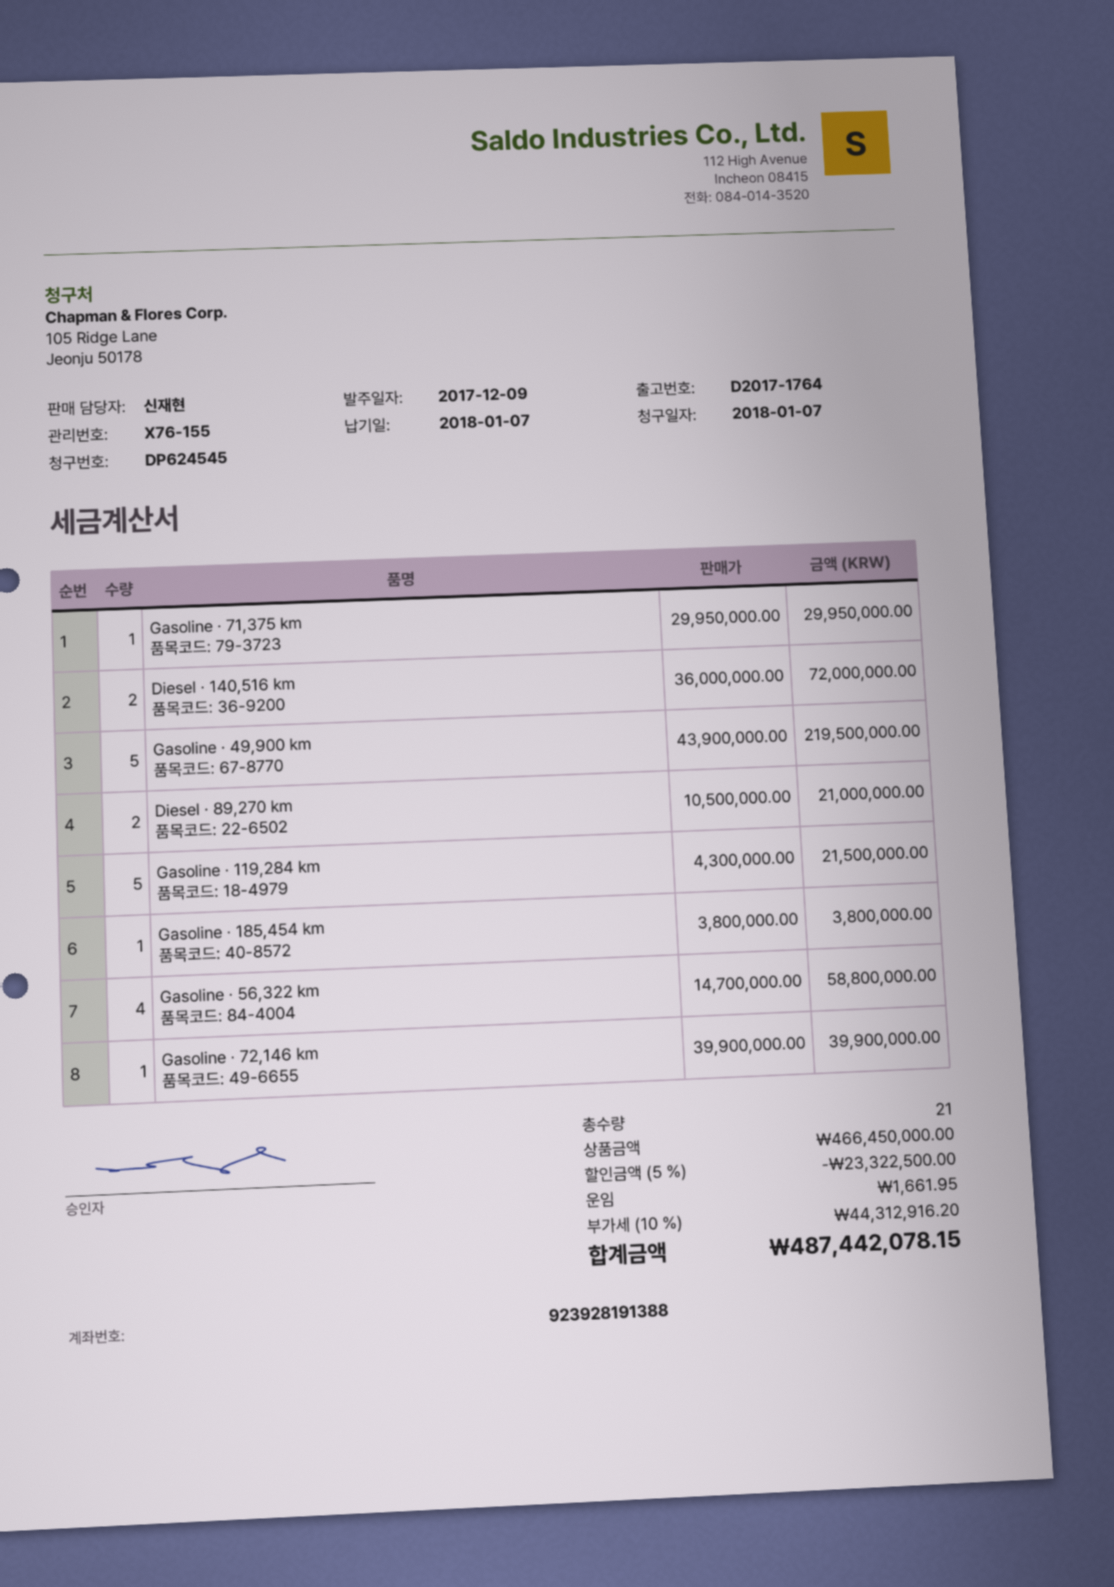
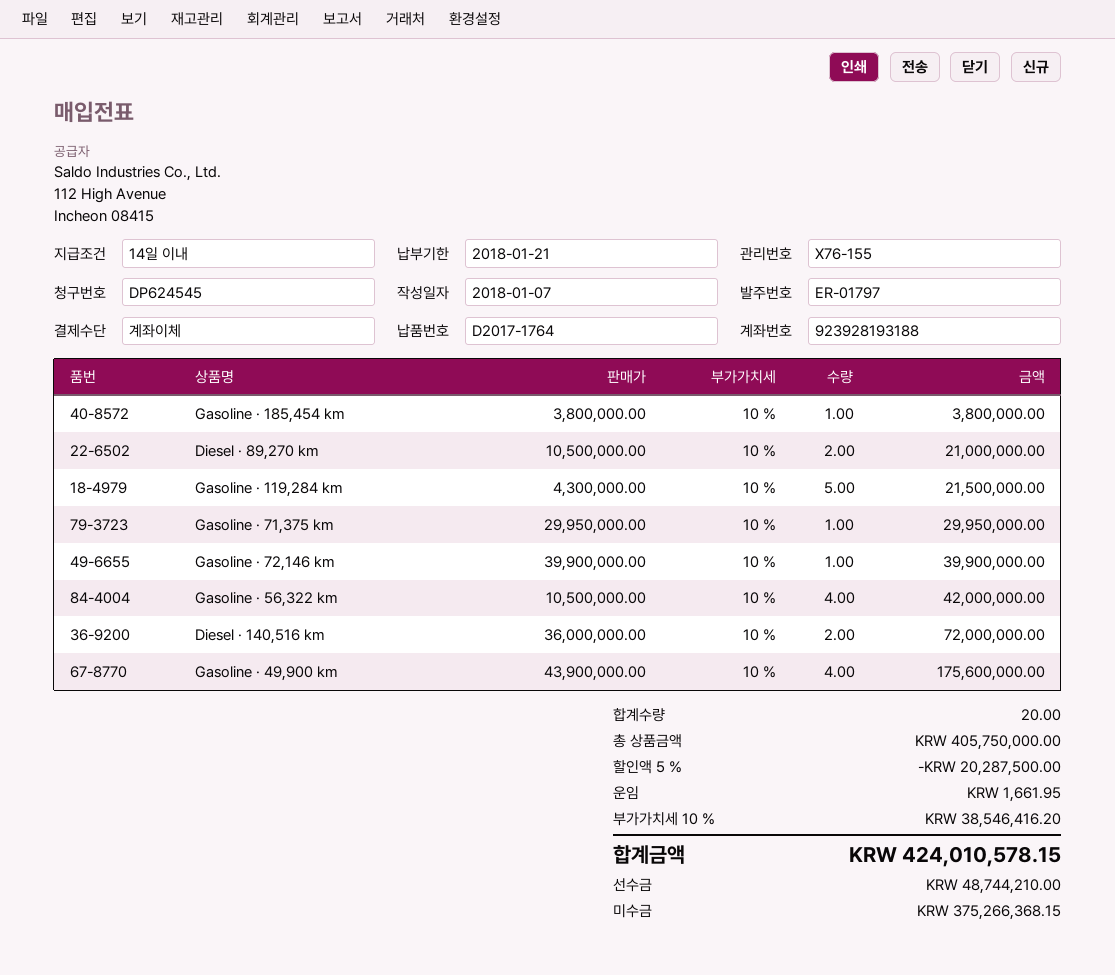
bank account: 923928191388 -> 923928193188
Gasoline · 49,900 km: 5 x 43900000.00 = 219500000.00 -> 4 x 43900000.00 = 175600000.00
Gasoline · 56,322 km: 4 x 14700000.00 = 58800000.00 -> 4 x 10500000.00 = 42000000.00
total quantity: 21 -> 20
subtotal: 466450000.00 -> 405750000.00
discount: 5% = 23322500.00 -> 5% = 20287500.00
tax: 10% = 44312916.20 -> 10% = 38546416.20
total: 487442078.15 -> 424010578.15

